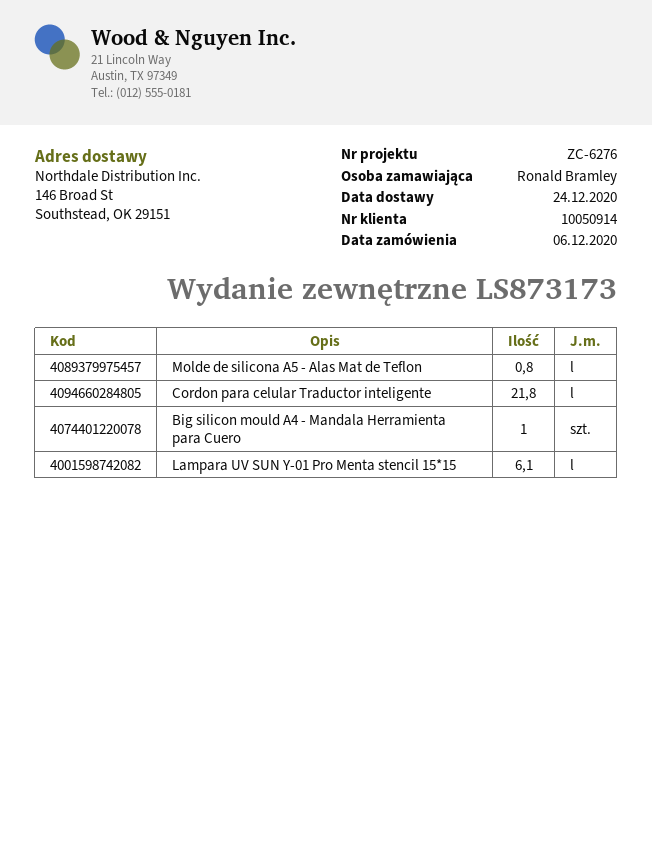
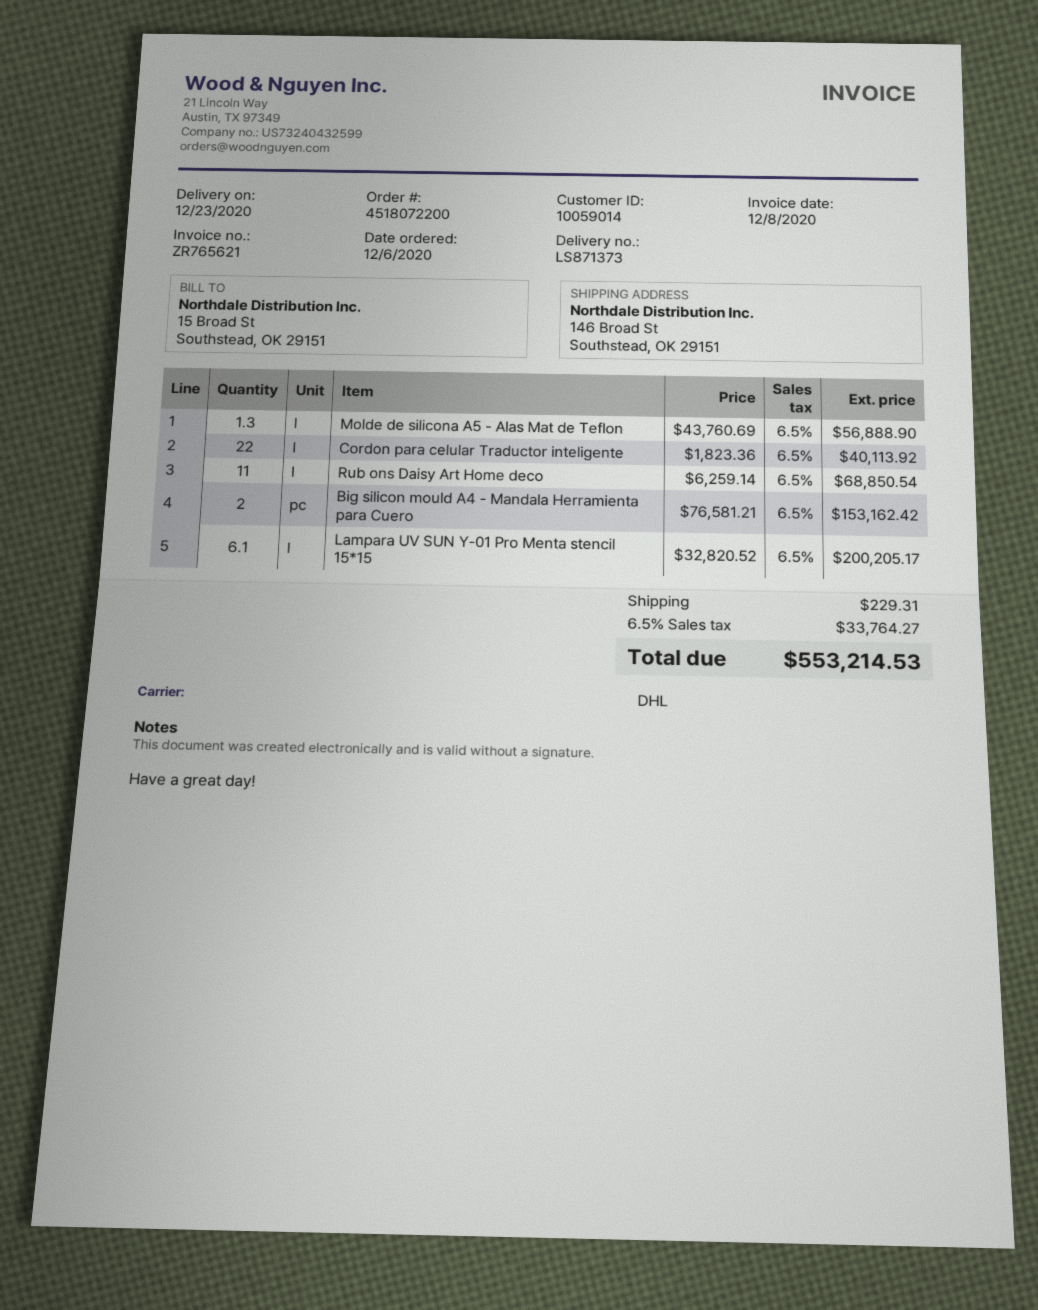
delivery note number: LS873173 -> LS871373
delivery date: 2020-12-24 -> 2020-12-23
customer number: 10050914 -> 10059014
Molde de silicona A5 - Alas Mat de Teflon: 0.8 -> 1.3
Cordon para celular Traductor inteligente: 21.8 -> 22
Big silicon mould A4 - Mandala Herramienta para Cuero: 1 -> 2
Rub ons Daisy Art Home deco: none -> 11

